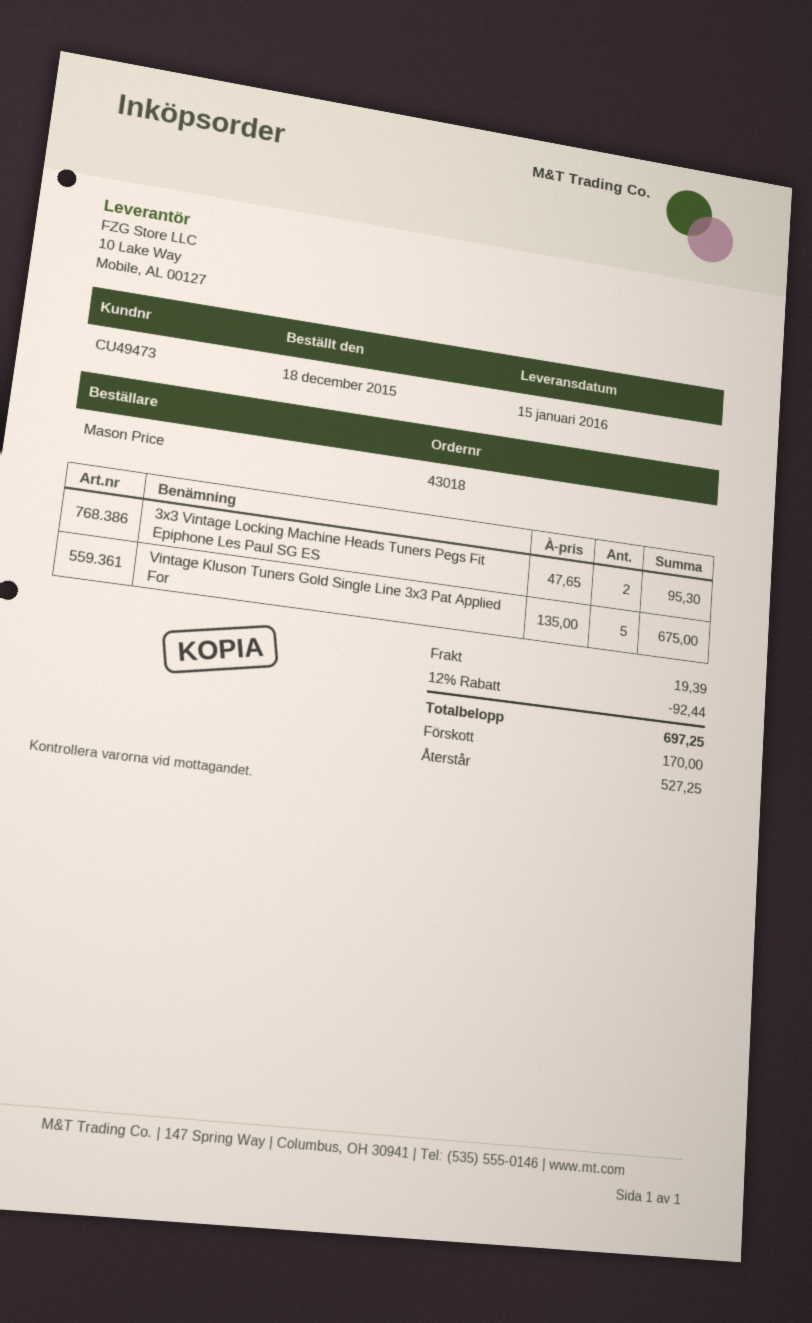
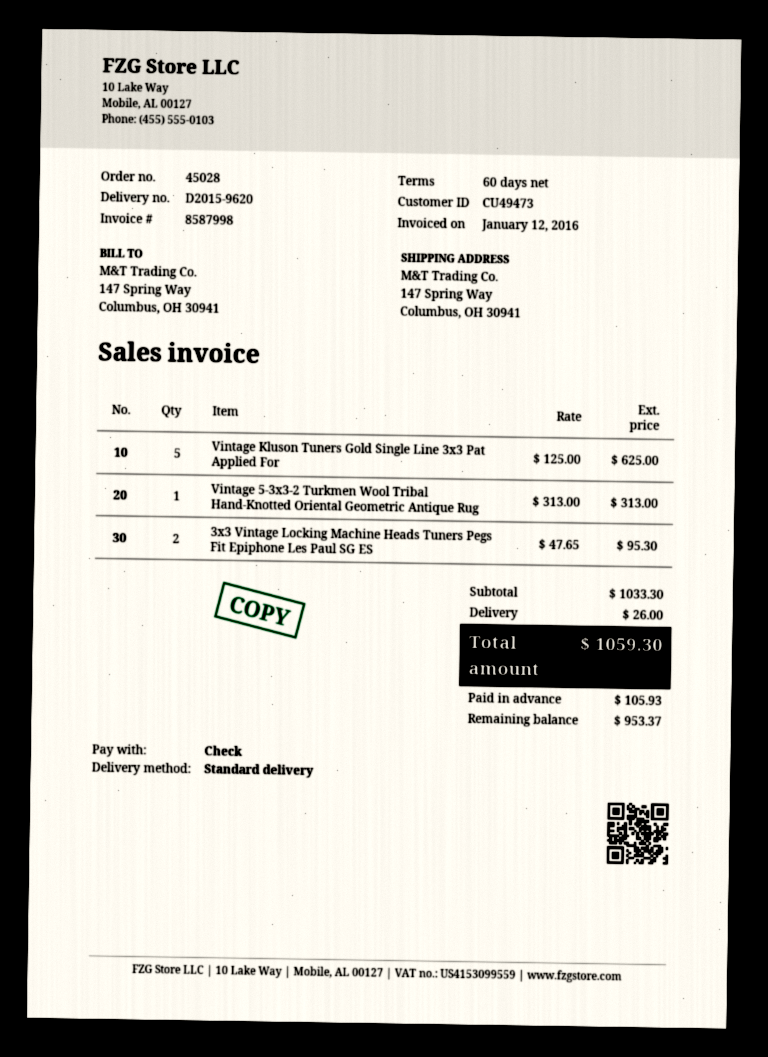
order number: 43018 -> 45028
Vintage Kluson Tuners Gold Single Line 3x3 Pat Applied For: 5 x 135.00 = 675.00 -> 5 x 125.00 = 625.00
Vintage 5-3x3-2 Turkmen Wool Tribal Hand-Knotted Oriental Geometric Antique Rug: none -> 1 x 313.00 = 313.00
discount: 12% = 92.44 -> none
shipping: 19.39 -> 26.00
total: 697.25 -> 1059.30
deposit: 170.00 -> 105.93
balance: 527.25 -> 953.37

